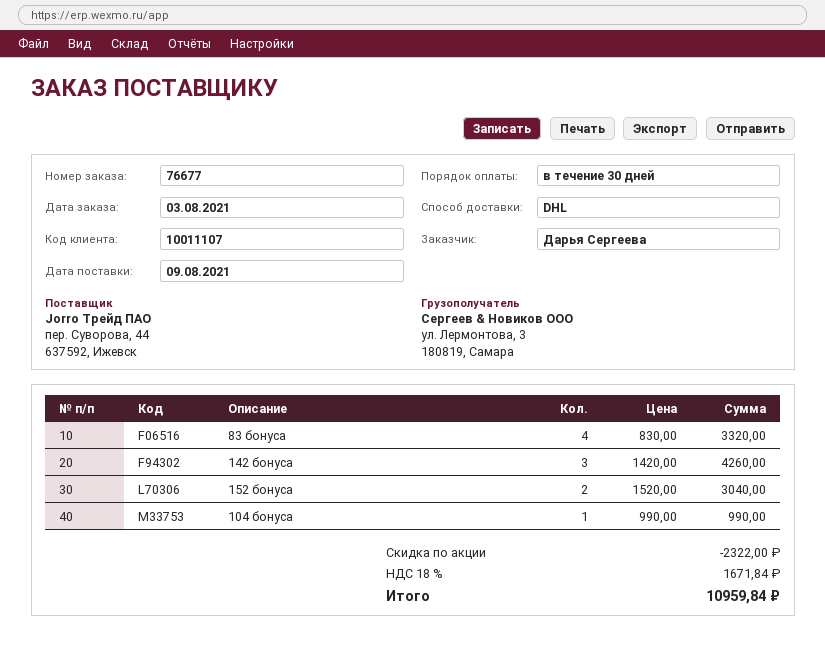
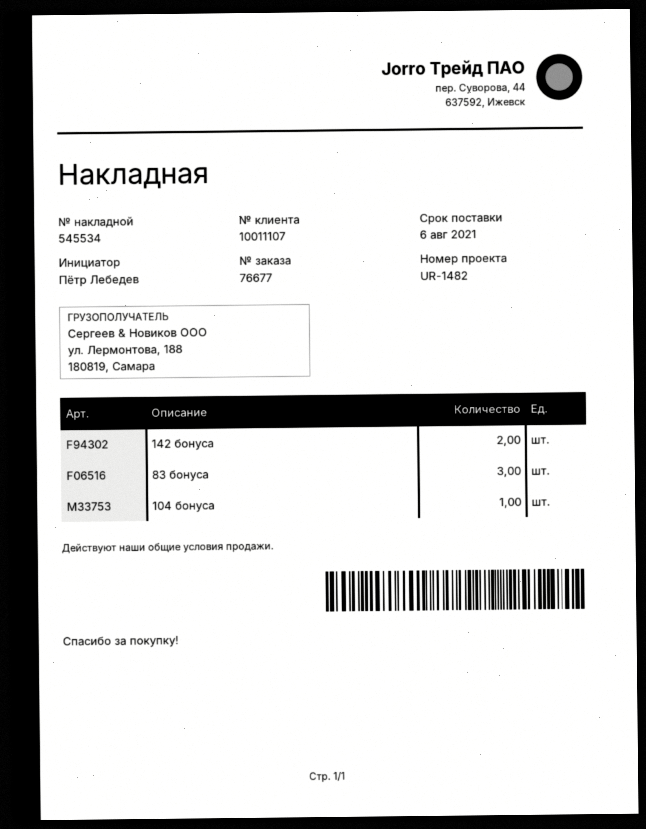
delivery date: 2021-08-09 -> 2021-08-06
ordered by: Дарья Сергеева -> Пётр Лебедев
ship to: ул. Лермонтова, 3, 180819, Самара -> ул. Лермонтова, 188, 180819, Самара
83 бонуса: 4 -> 3
142 бонуса: 3 -> 2
152 бонуса: 2 -> none

